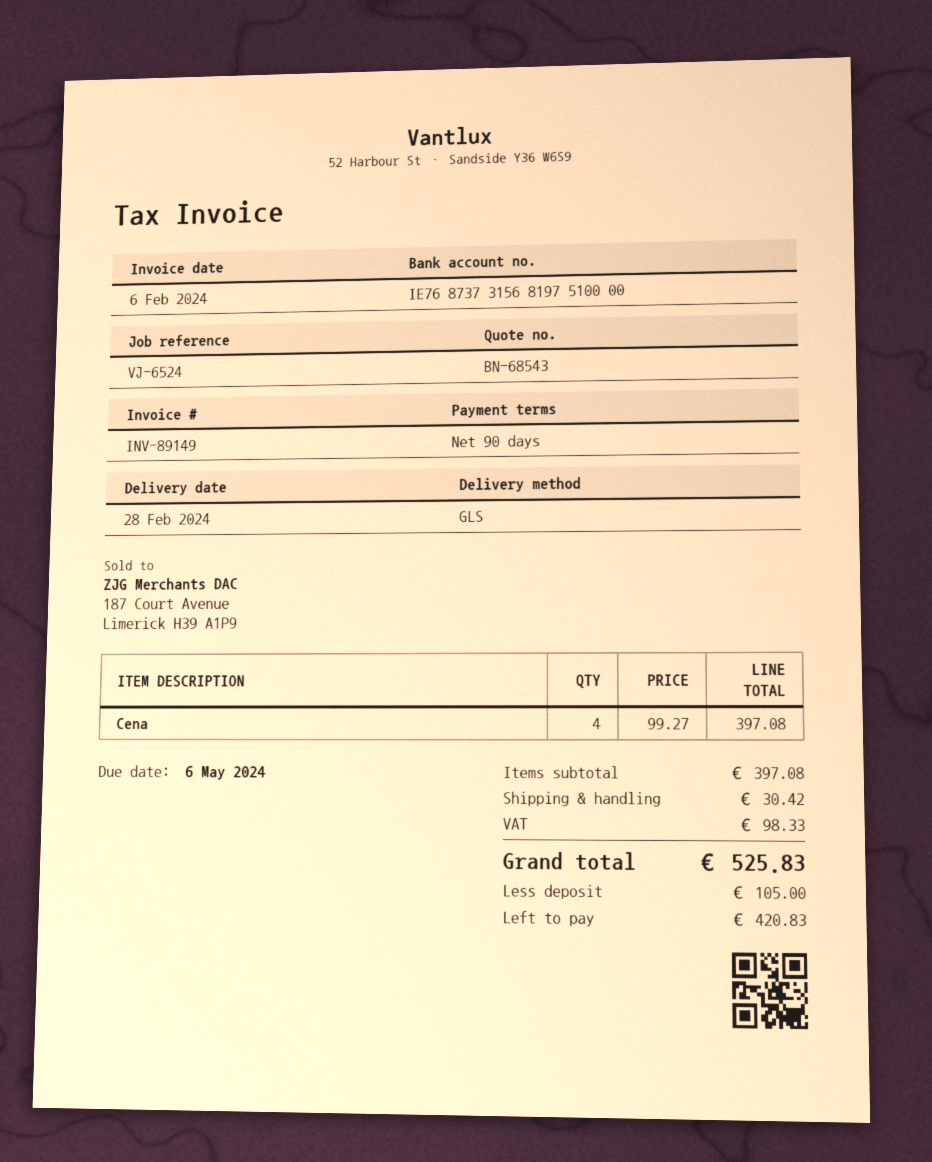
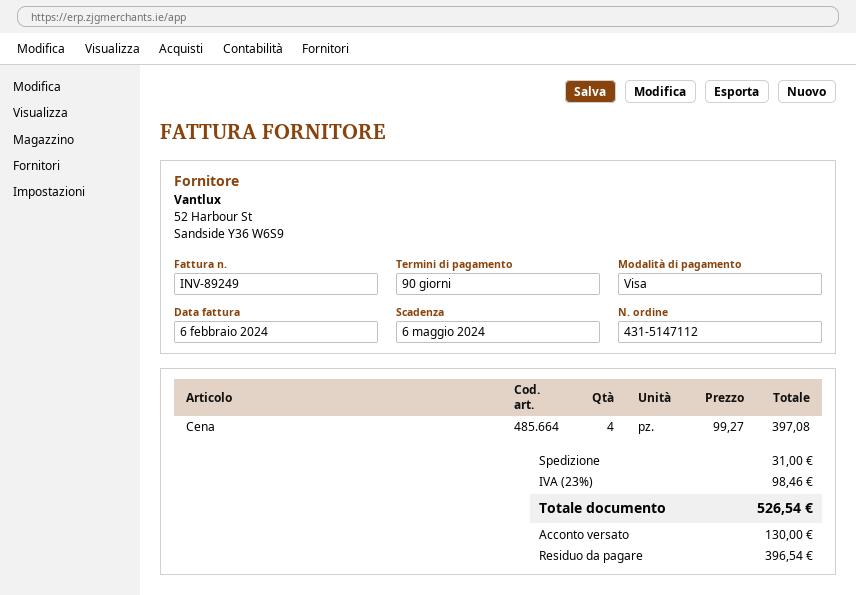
invoice number: INV-89149 -> INV-89249
shipping: 30.42 -> 31.00
tax: 98.33 -> 98.46
total: 525.83 -> 526.54
deposit: 105.00 -> 130.00
balance: 420.83 -> 396.54

